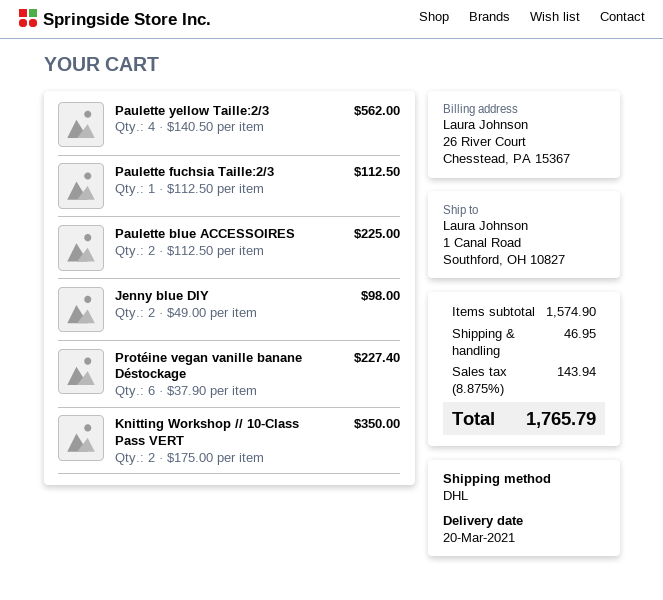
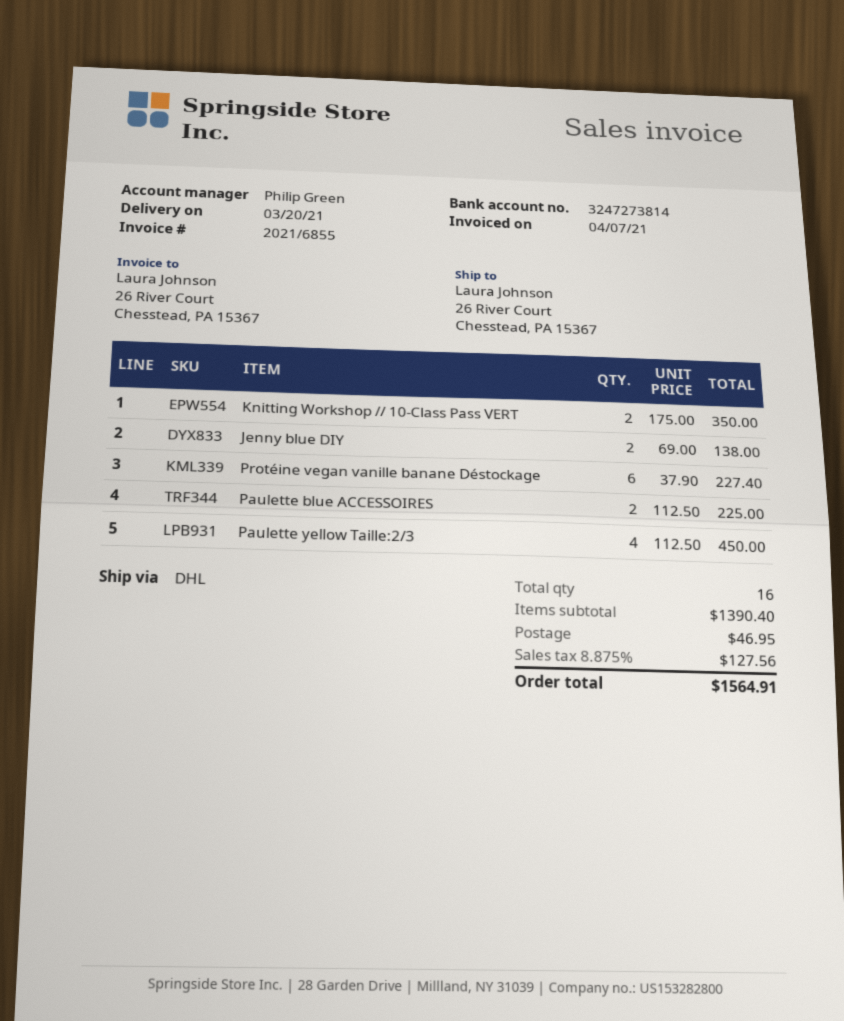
ship to: 1 Canal Road, Southford, OH 10827 -> 26 River Court, Chesstead, PA 15367
Paulette yellow Taille:2/3: 4 x 140.50 = 562.00 -> 4 x 112.50 = 450.00
Paulette fuchsia Taille:2/3: 1 x 112.50 = 112.50 -> none
Jenny blue DIY: 2 x 49.00 = 98.00 -> 2 x 69.00 = 138.00
subtotal: 1574.90 -> 1390.40
tax: 8.875% = 143.94 -> 8.875% = 127.56
total: 1765.79 -> 1564.91

